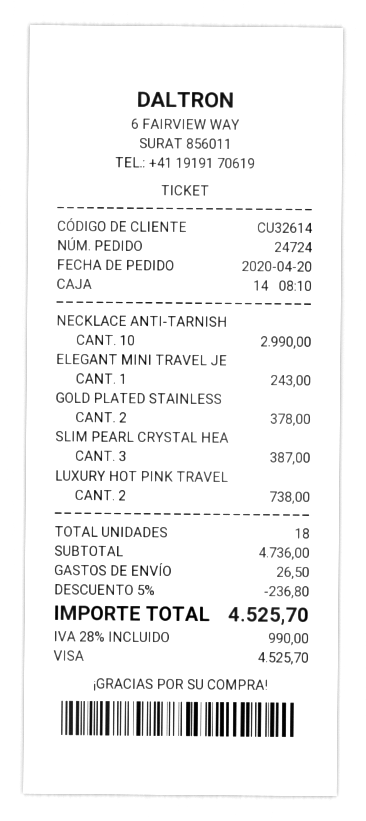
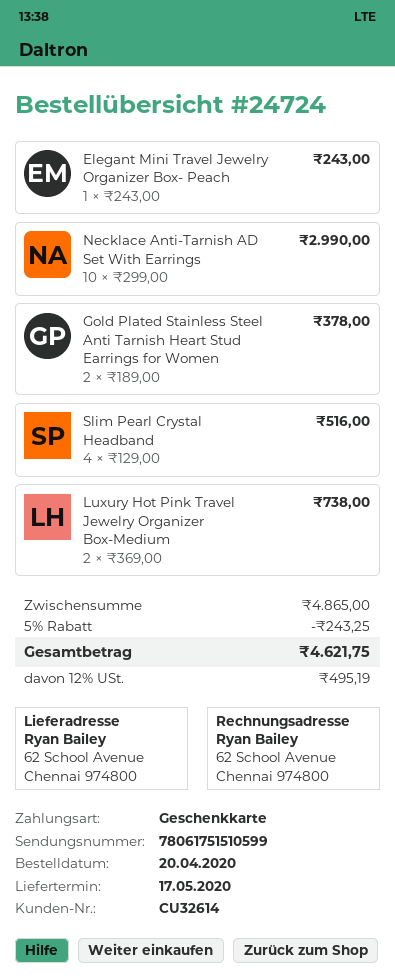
payment method: Visa -> gift card
SLIM PEARL CRYSTAL HEA: 3 for 387.00 -> 4 for 516.00
subtotal: 4736.00 -> 4865.00
discount: 5% = 236.80 -> 5% = 243.25
shipping: 26.50 -> none
tax: 28% = 990.00 -> 12% = 495.19
total: 4525.70 -> 4621.75

